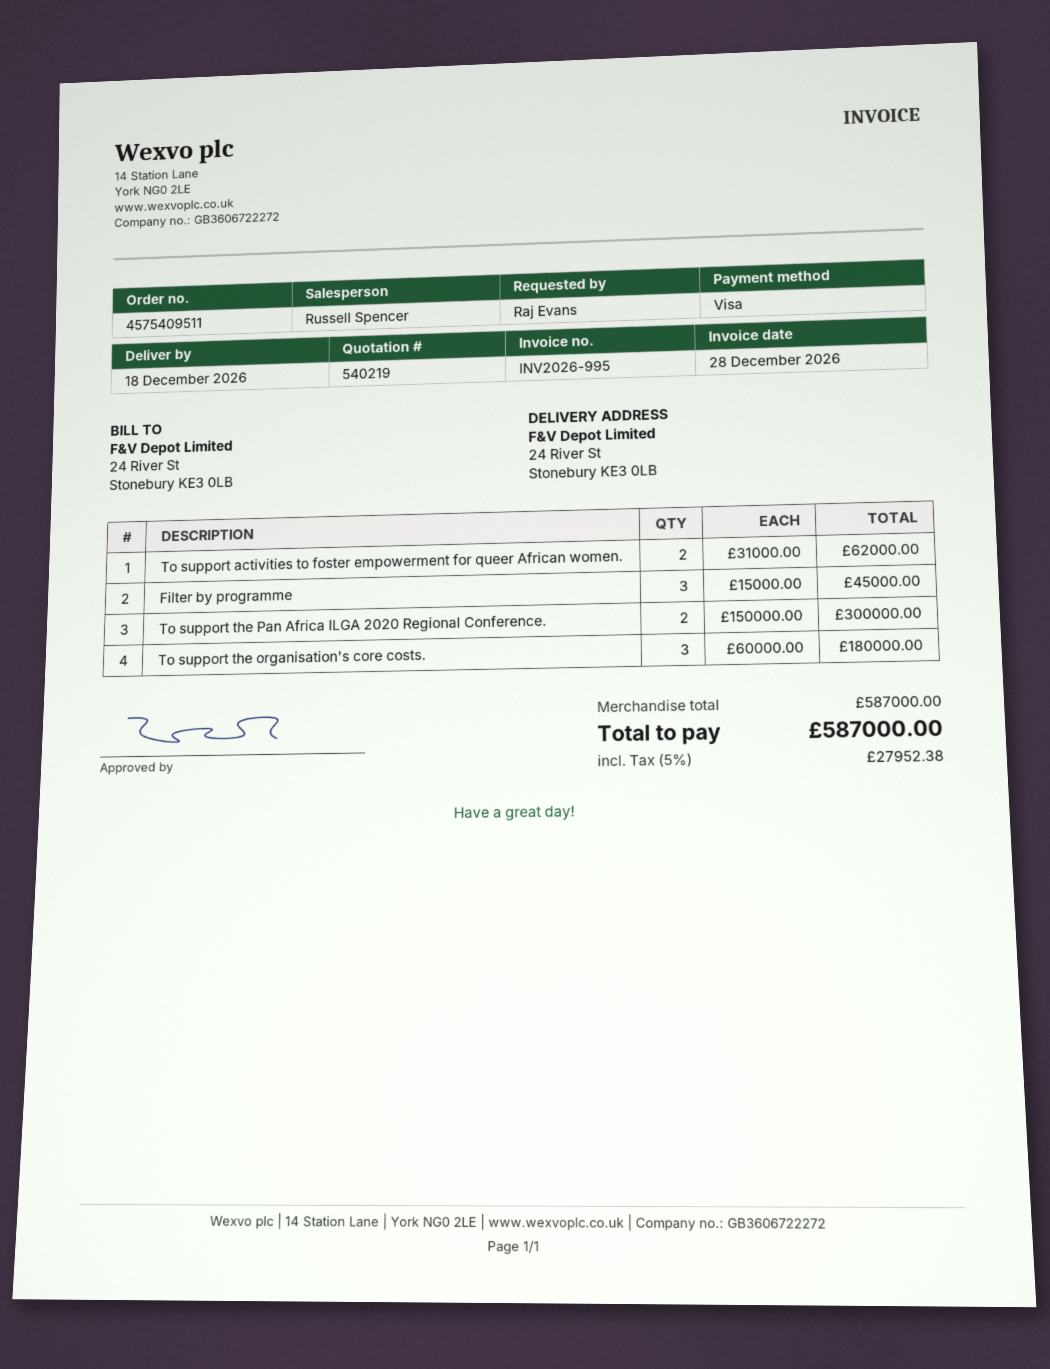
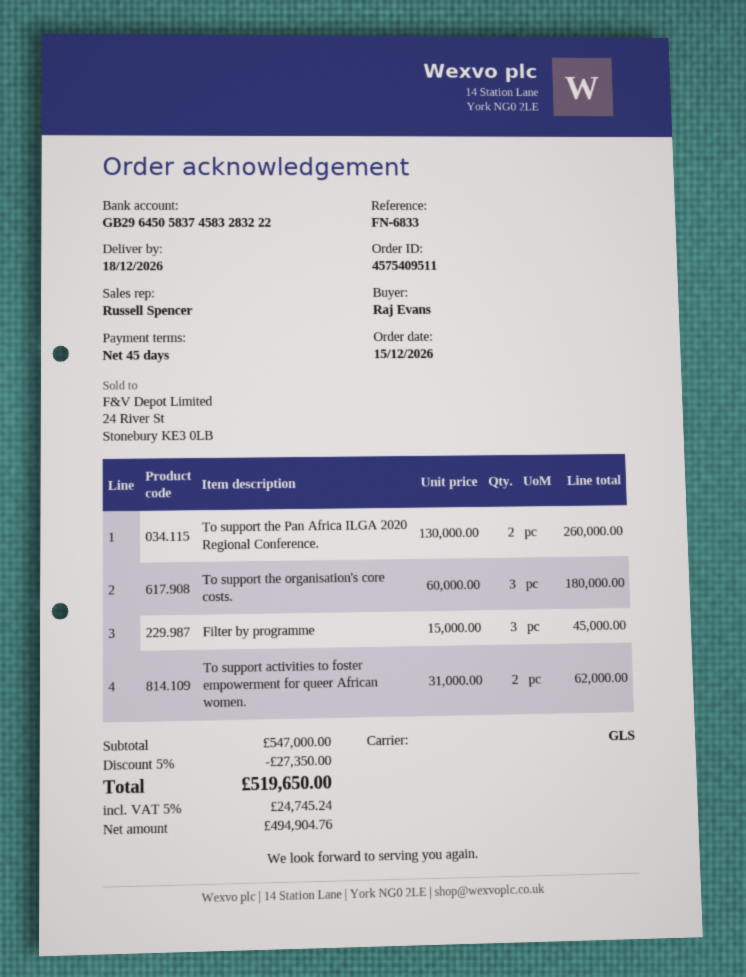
To support the Pan Africa ILGA 2020 Regional Conference.: 2 x 150000.00 = 300000.00 -> 2 x 130000.00 = 260000.00
subtotal: 587000.00 -> 547000.00
discount: none -> 5% = 27350.00
tax: 5% = 27952.38 -> 5% = 24745.24
total: 587000.00 -> 519650.00

